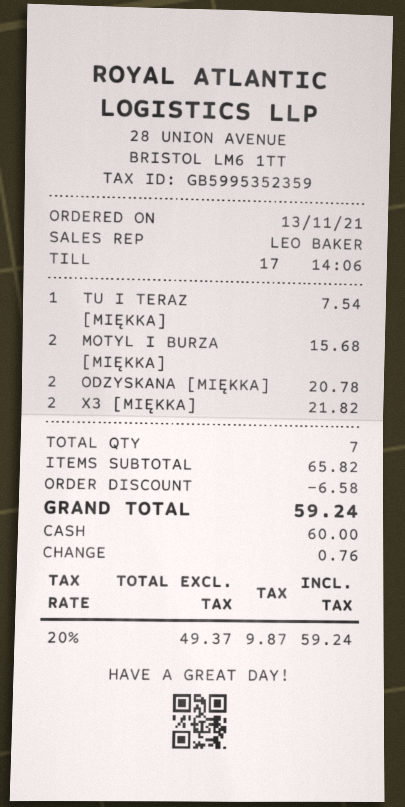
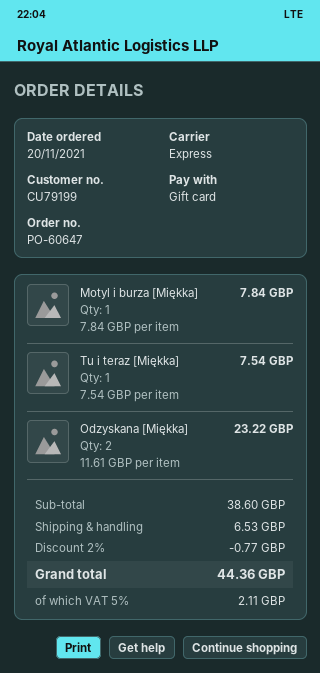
order date: 2021-11-13 -> 2021-11-20
payment method: cash -> gift card
MOTYL I BURZA [MIĘKKA]: 2 for 15.68 -> 1 for 7.84
ODZYSKANA [MIĘKKA]: 2 for 20.78 -> 2 for 23.22
X3 [MIĘKKA]: 2 for 21.82 -> none
subtotal: 65.82 -> 38.60
discount: 6.58 -> 0.77
shipping: none -> 6.53
tax: 20% = 9.87 -> 5% = 2.11
total: 59.24 -> 44.36

